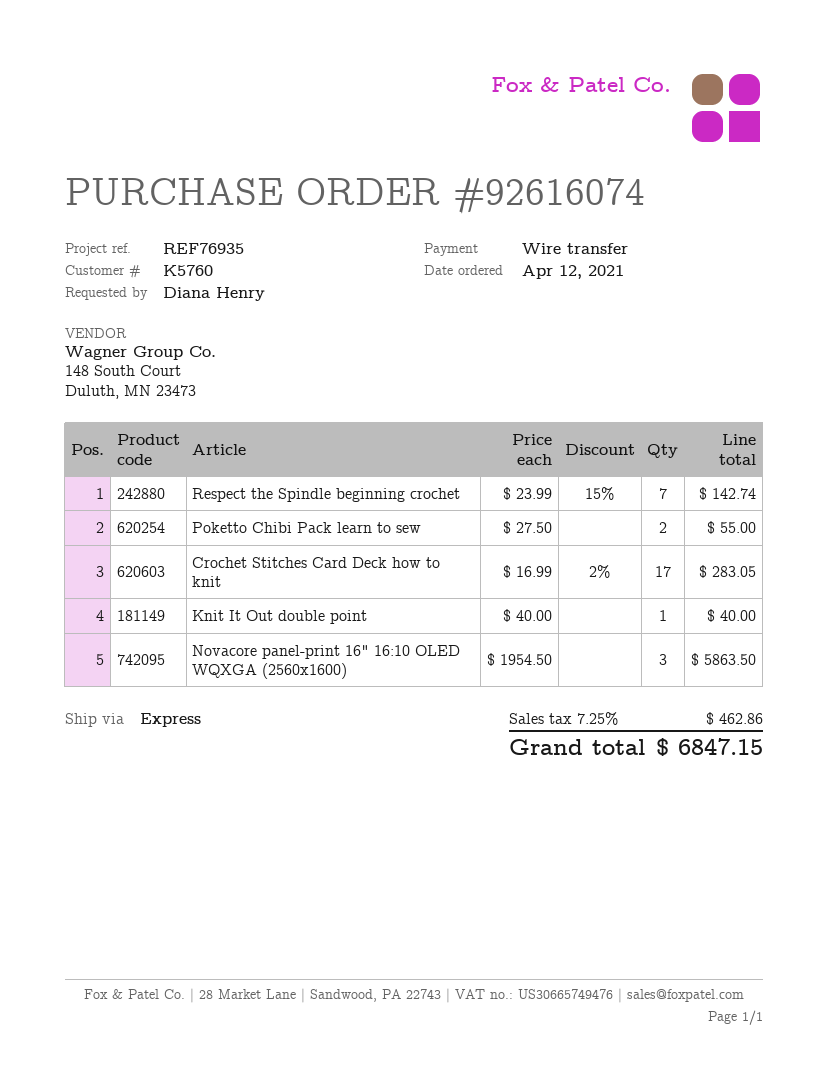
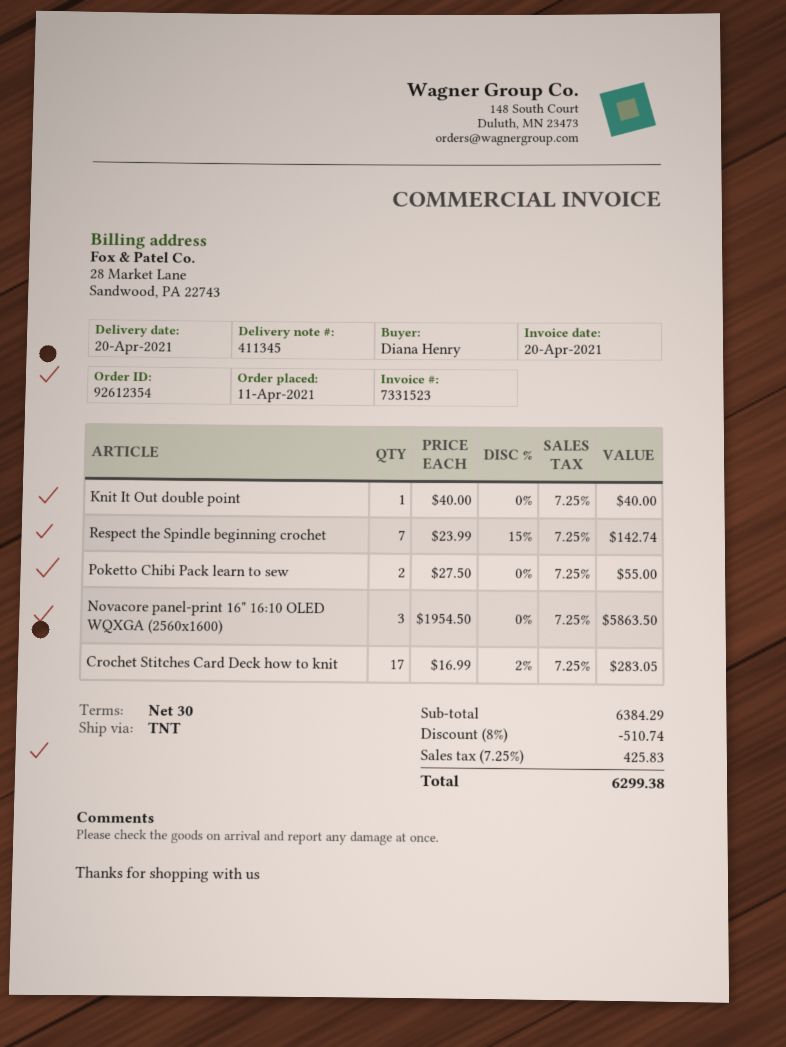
order number: 92616074 -> 92612354
order date: 2021-04-12 -> 2021-04-11
shipping method: express -> TNT
discount: none -> 8% = 510.74
tax: 7.25% = 462.86 -> 7.25% = 425.83
total: 6847.15 -> 6299.38

